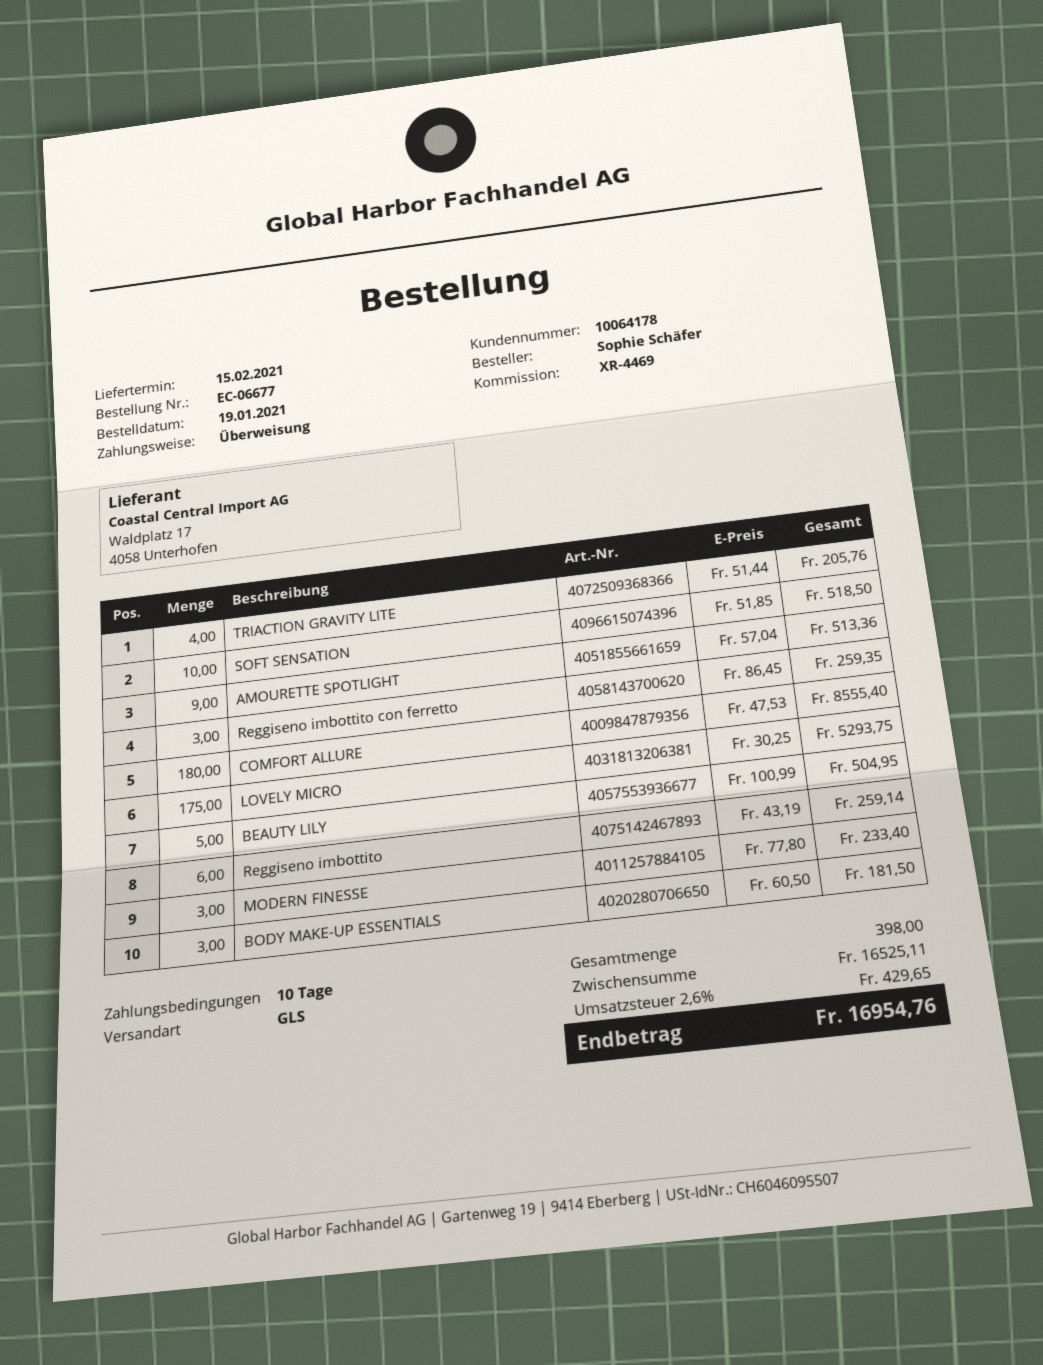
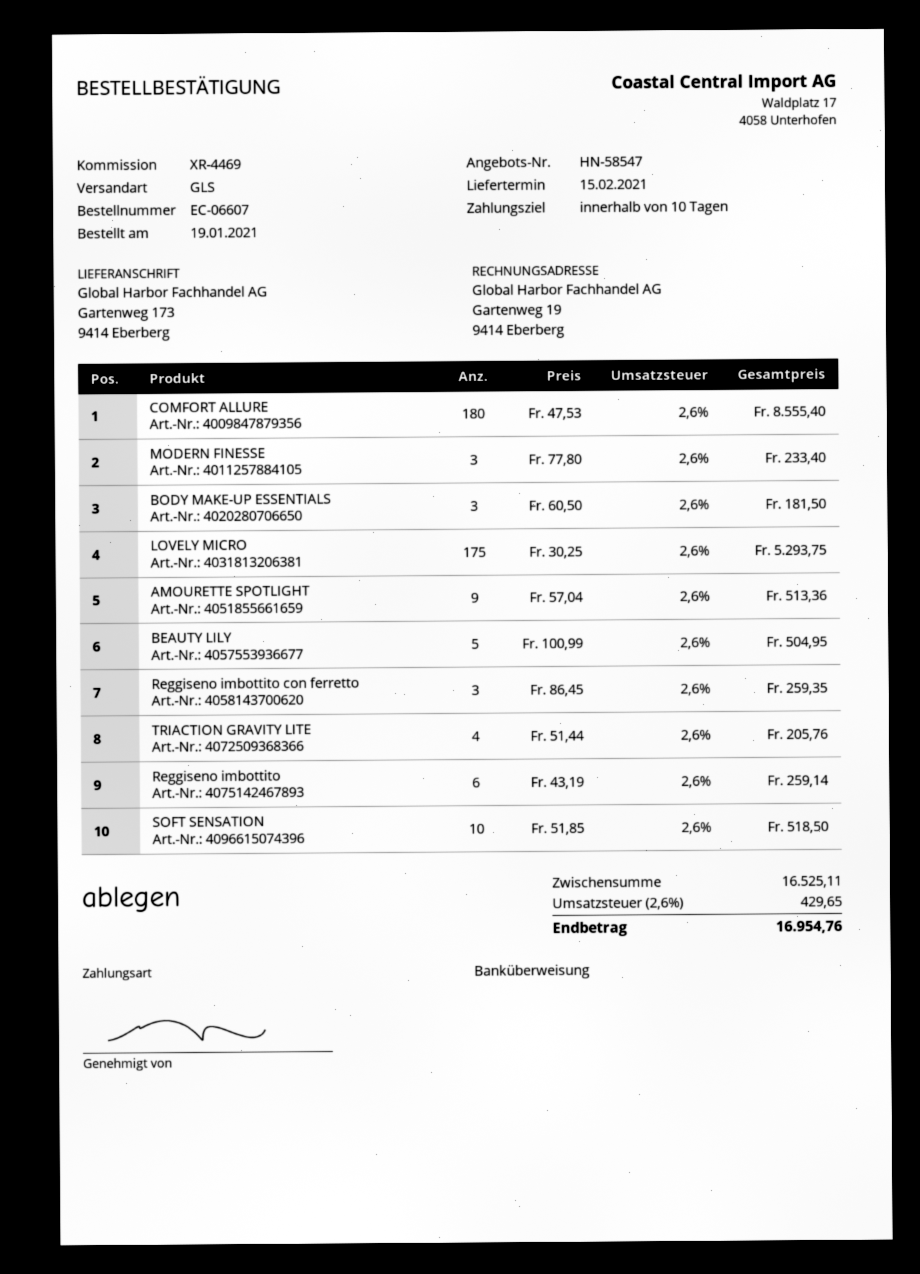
order number: EC-06677 -> EC-06607

